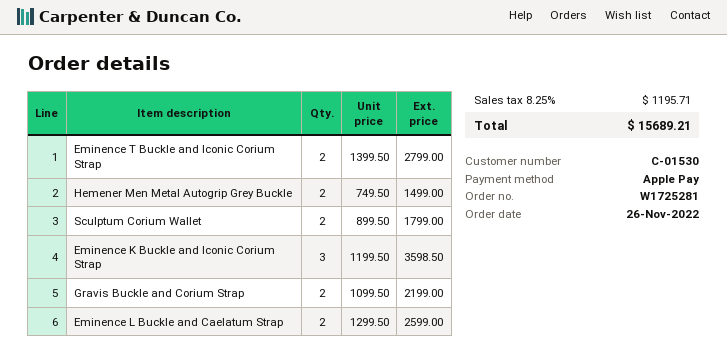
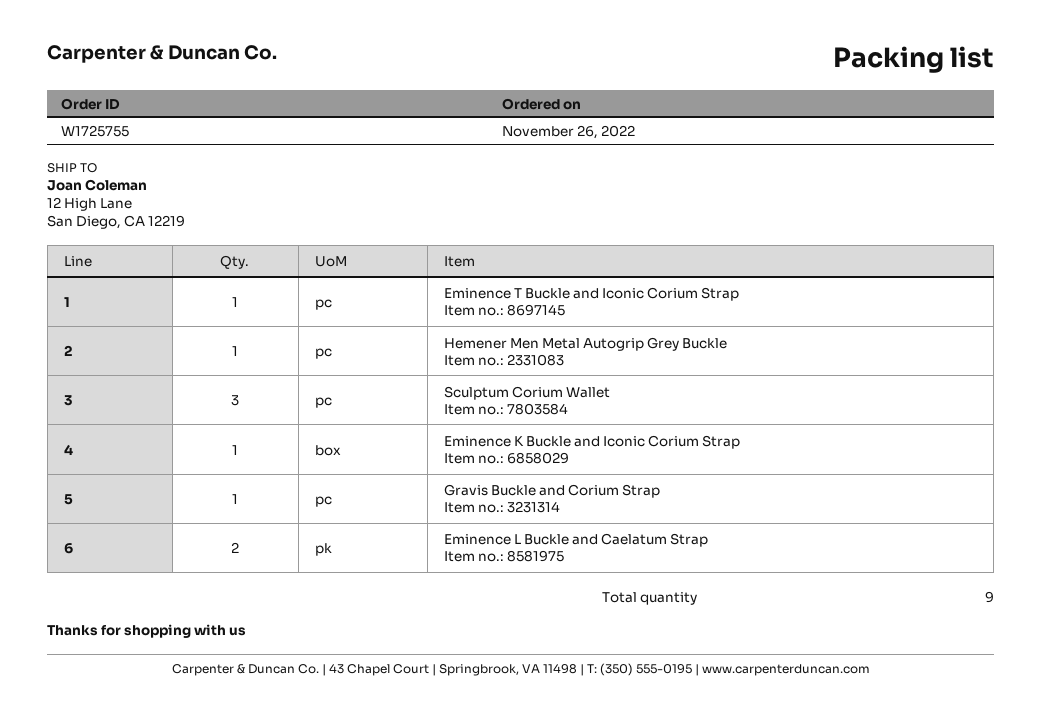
order number: W1725281 -> W1725755
Eminence T Buckle and Iconic Corium Strap: 2 -> 1
Hemener Men Metal Autogrip Grey Buckle: 2 -> 1
Sculptum Corium Wallet: 2 -> 3
Eminence K Buckle and Iconic Corium Strap: 3 -> 1
Gravis Buckle and Corium Strap: 2 -> 1

